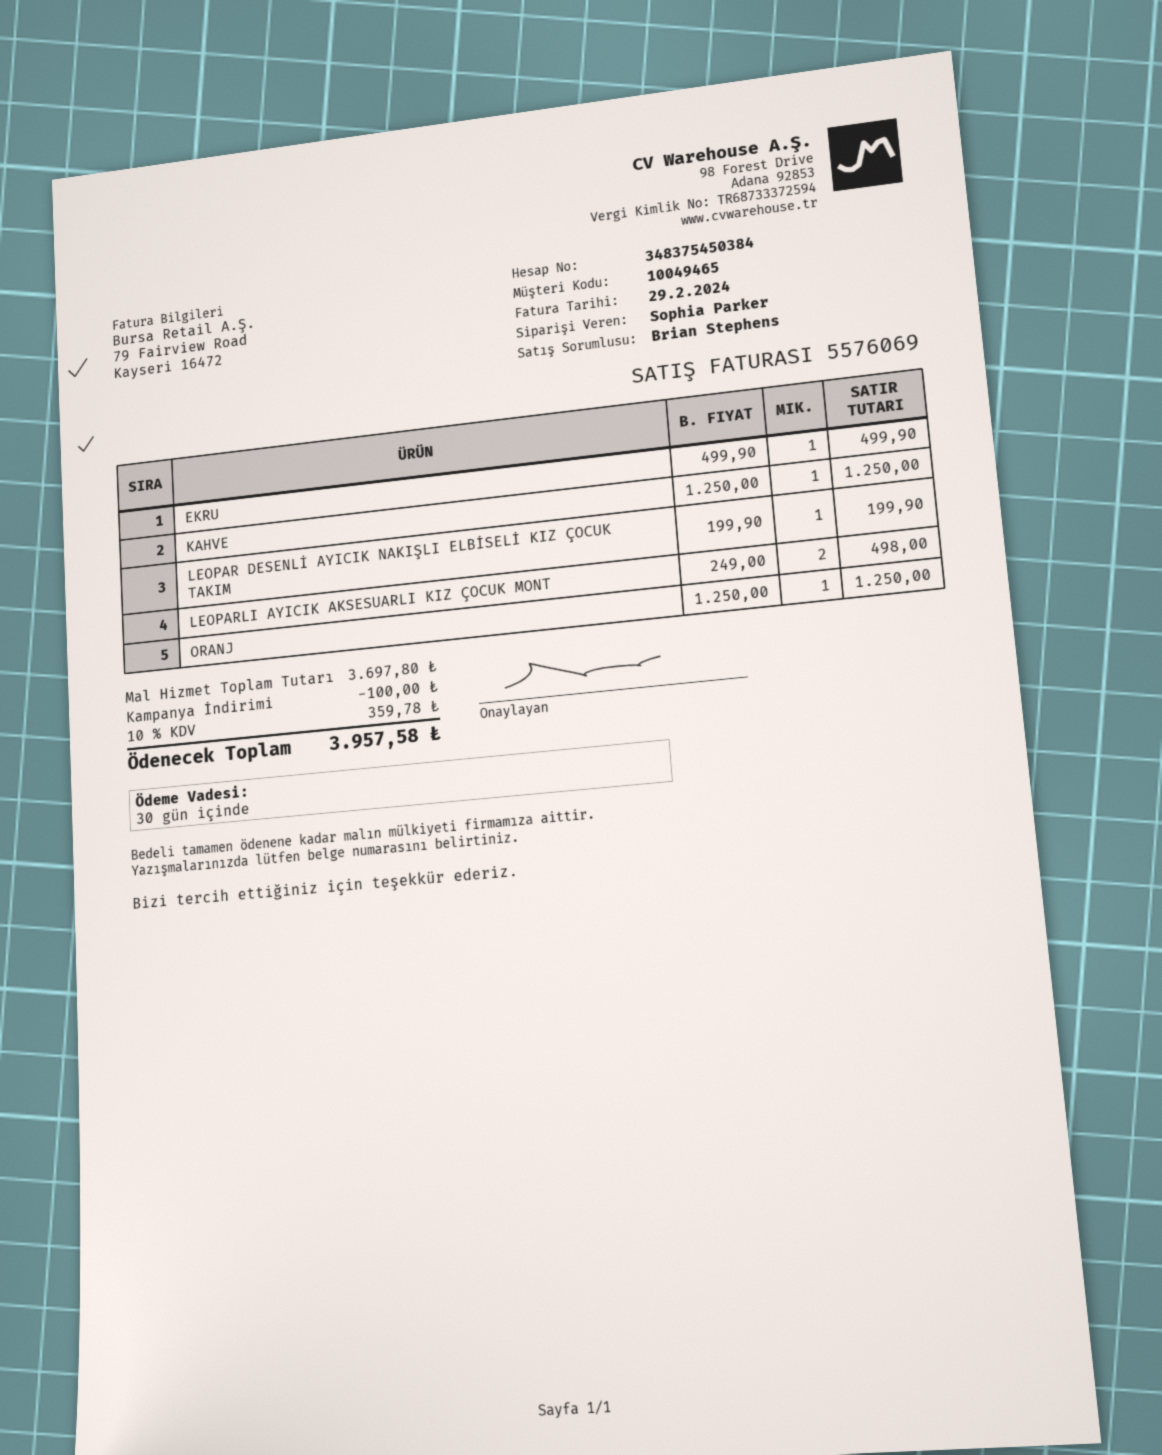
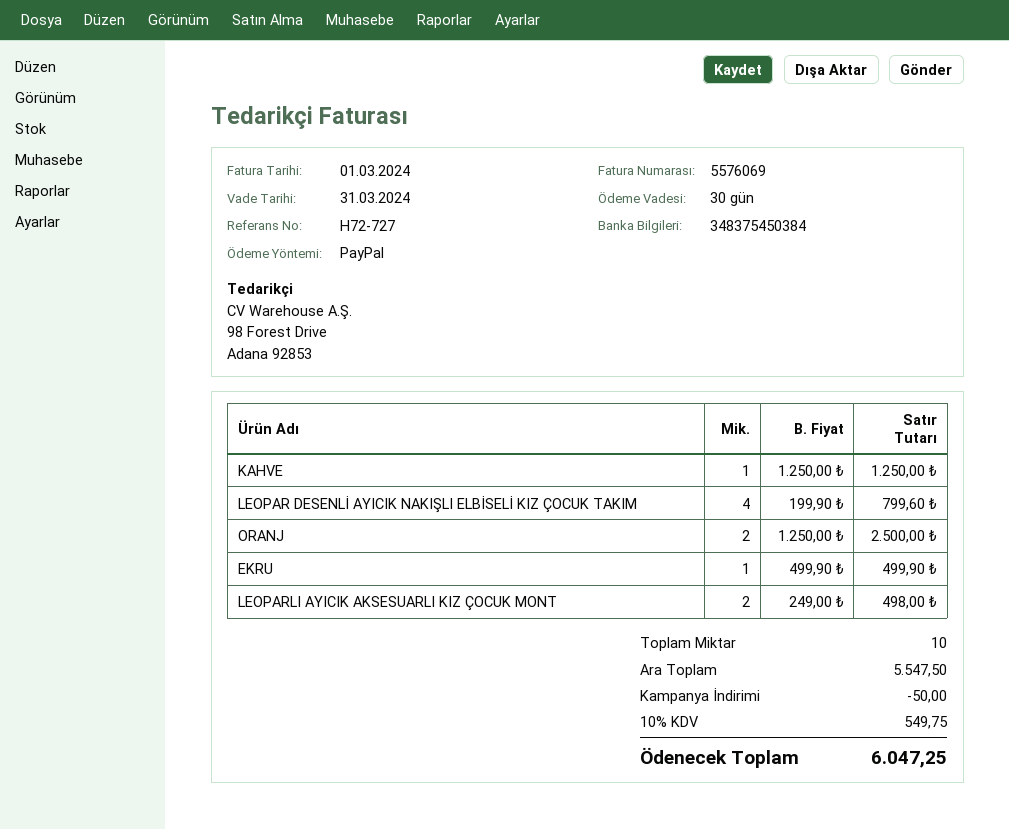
invoice date: 2024-02-29 -> 2024-03-01
LEOPAR DESENLİ AYICIK NAKIŞLI ELBİSELİ KIZ ÇOCUK TAKIM: 1 x 199.90 = 199.90 -> 4 x 199.90 = 799.60
ORANJ: 1 x 1250.00 = 1250.00 -> 2 x 1250.00 = 2500.00
subtotal: 3697.80 -> 5547.50
discount: 100.00 -> 50.00
tax: 10% = 359.78 -> 10% = 549.75
total: 3957.58 -> 6047.25

